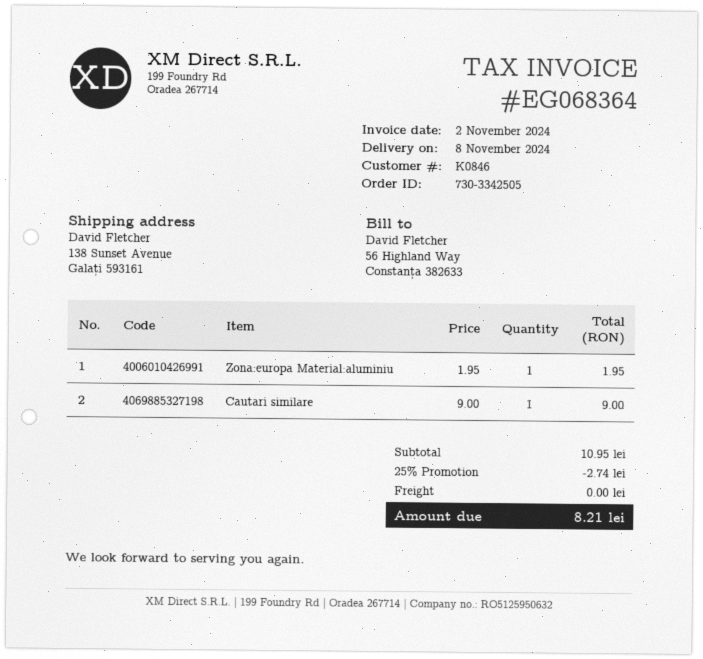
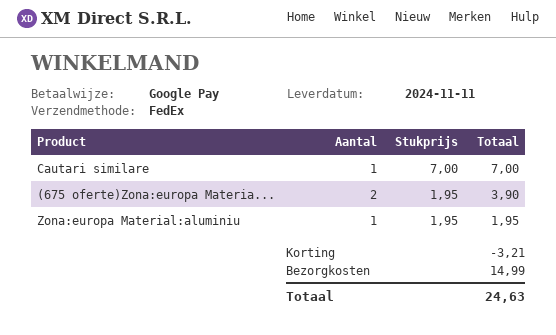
delivery date: 2024-11-08 -> 2024-11-11
Cautari similare: 1 x 9.00 = 9.00 -> 1 x 7.00 = 7.00
(675 oferte)Zona:europa Materia...: none -> 2 x 1.95 = 3.90
discount: 2.74 -> 3.21
shipping: 0.00 -> 14.99
total: 8.21 -> 24.63

